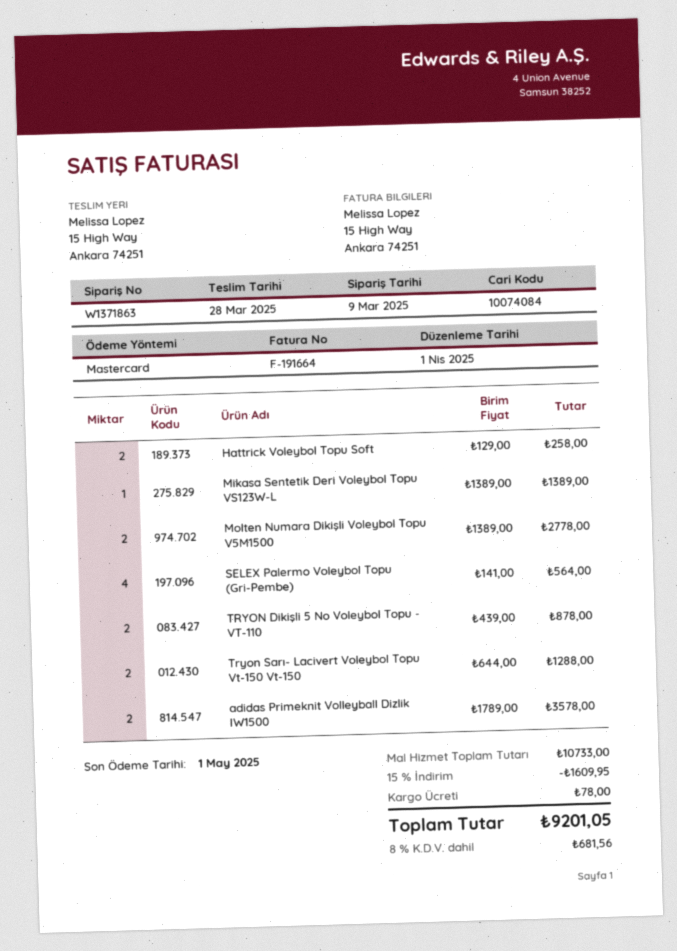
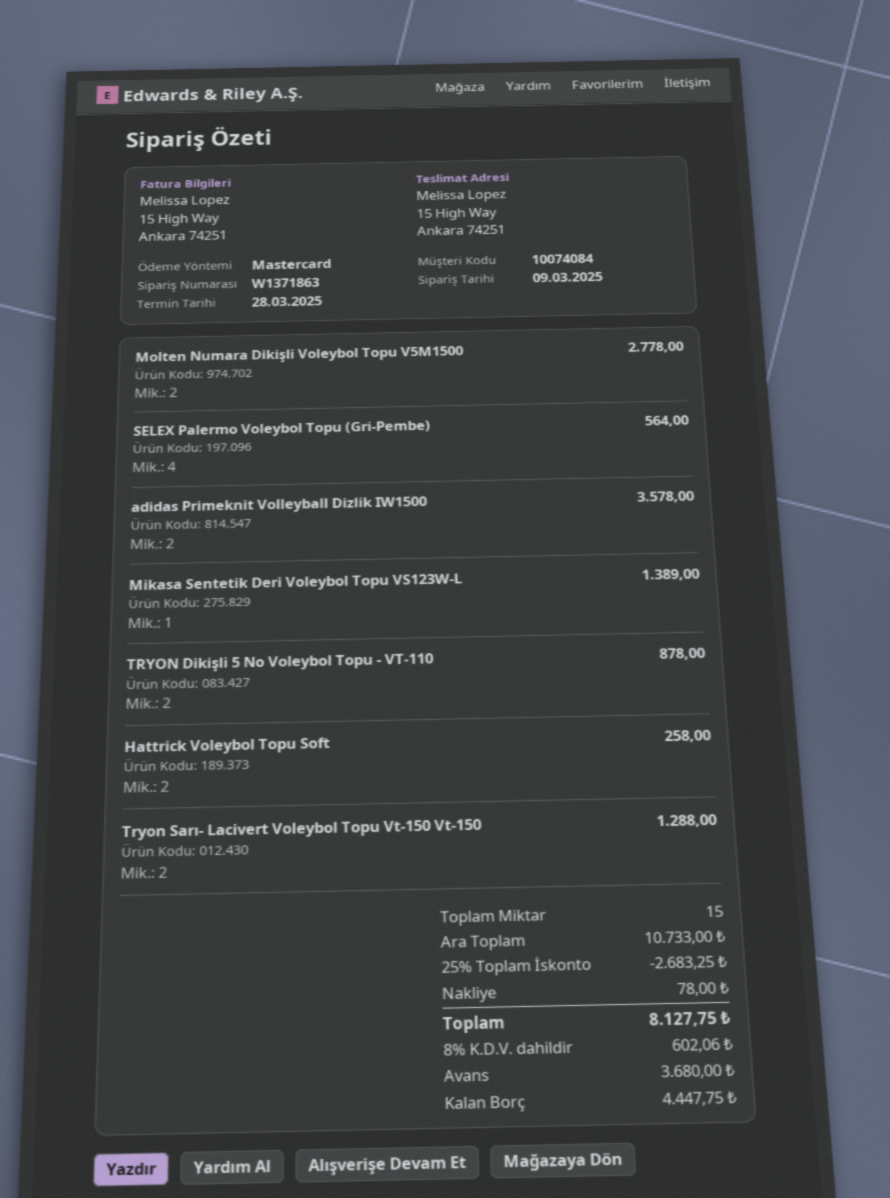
discount: 15% = 1609.95 -> 25% = 2683.25
tax: 8% = 681.56 -> 8% = 602.06
total: 9201.05 -> 8127.75

